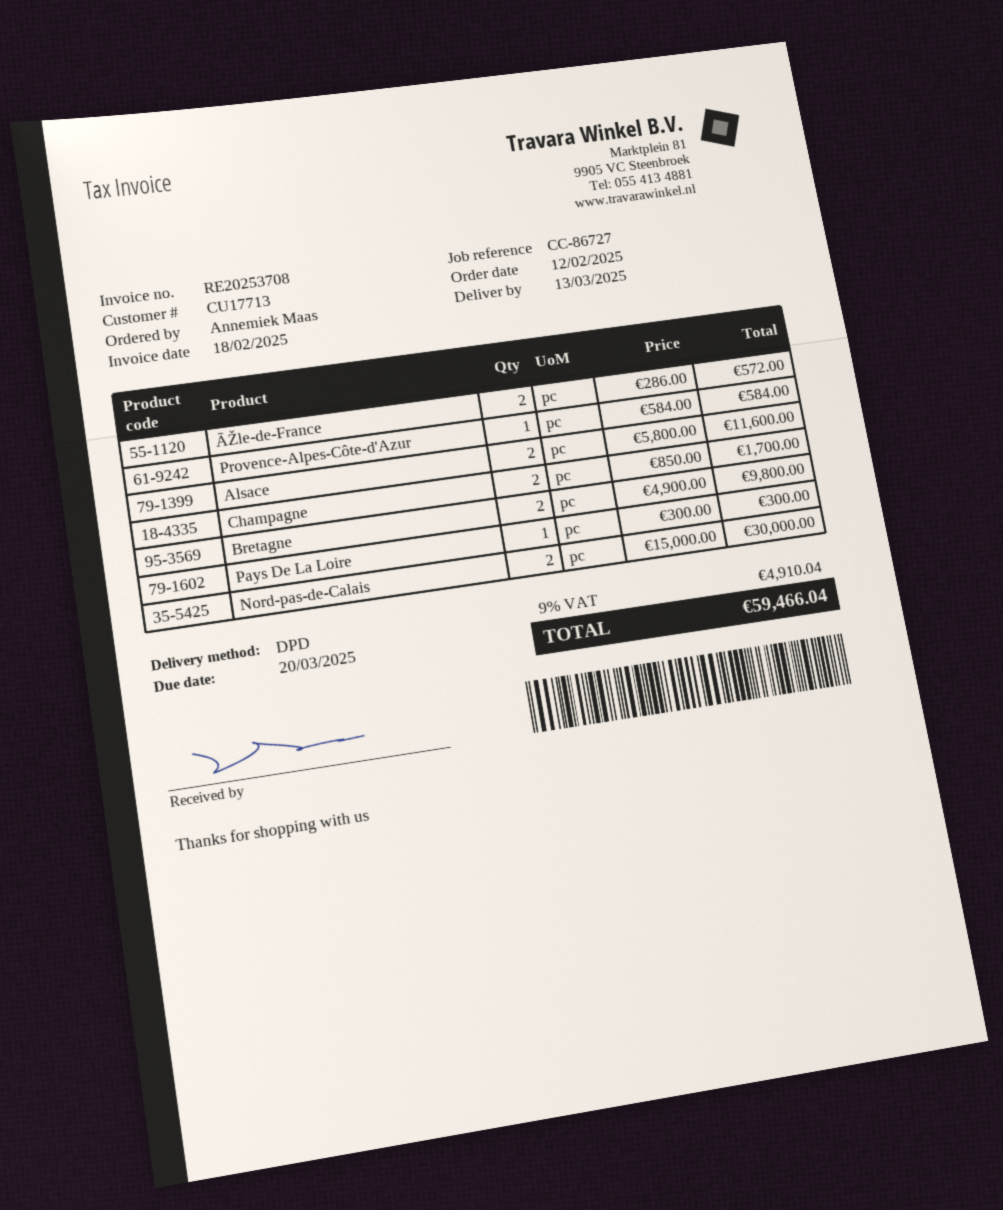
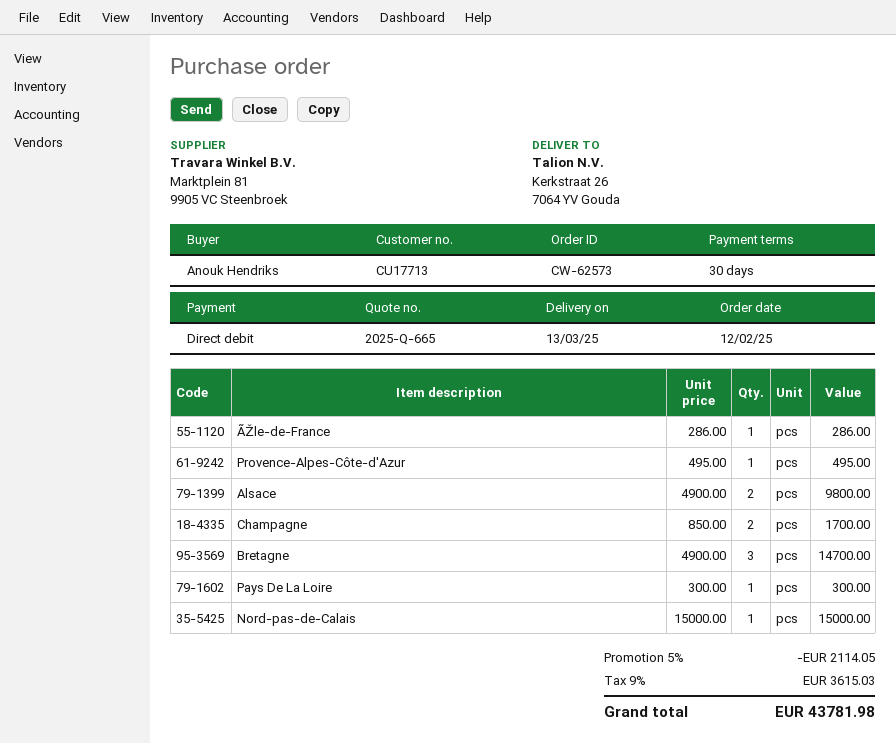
ordered by: Annemiek Maas -> Anouk Hendriks
ÃŽle-de-France: 2 x 286.00 = 572.00 -> 1 x 286.00 = 286.00
Provence-Alpes-Côte-d'Azur: 1 x 584.00 = 584.00 -> 1 x 495.00 = 495.00
Alsace: 2 x 5800.00 = 11600.00 -> 2 x 4900.00 = 9800.00
Bretagne: 2 x 4900.00 = 9800.00 -> 3 x 4900.00 = 14700.00
Nord-pas-de-Calais: 2 x 15000.00 = 30000.00 -> 1 x 15000.00 = 15000.00
discount: none -> 5% = 2114.05
tax: 9% = 4910.04 -> 9% = 3615.03
total: 59466.04 -> 43781.98

